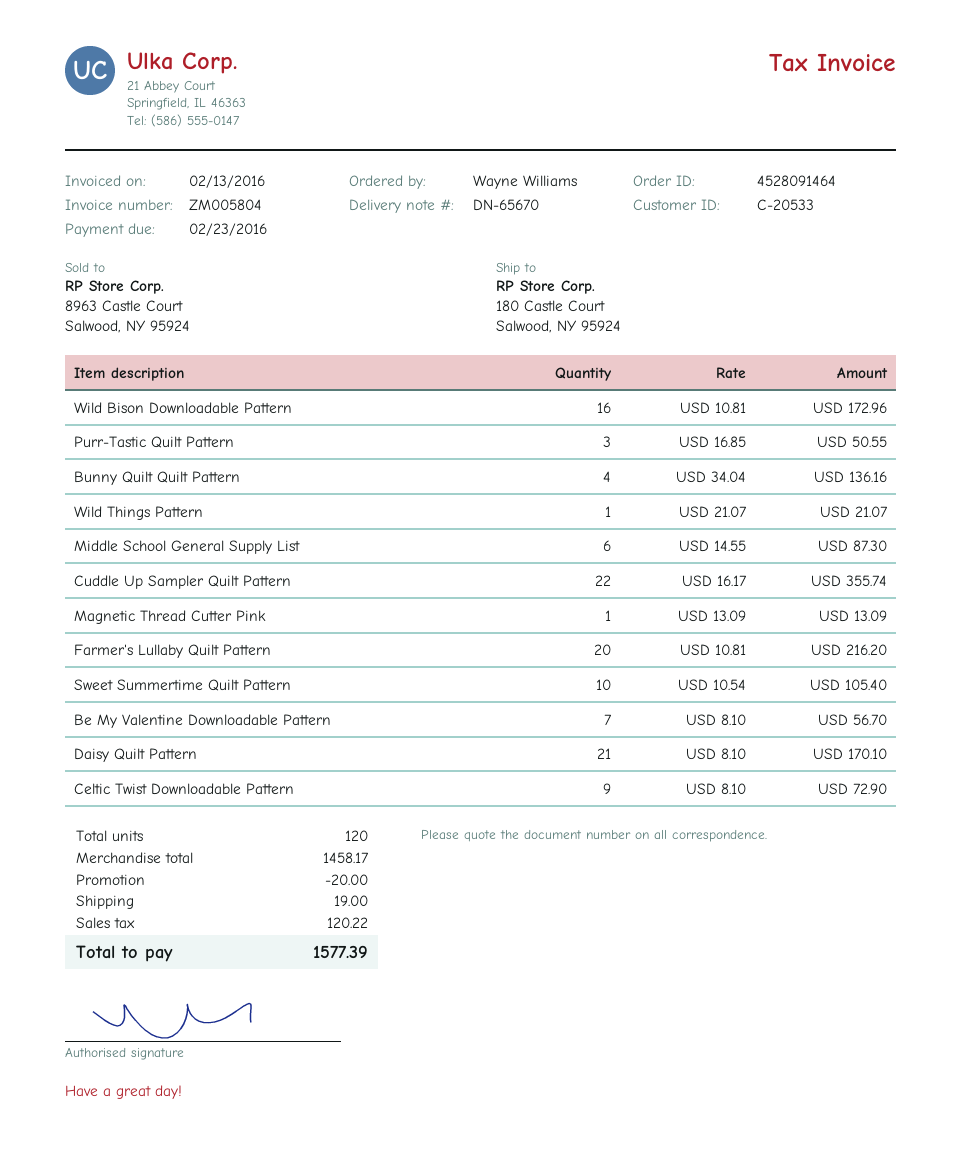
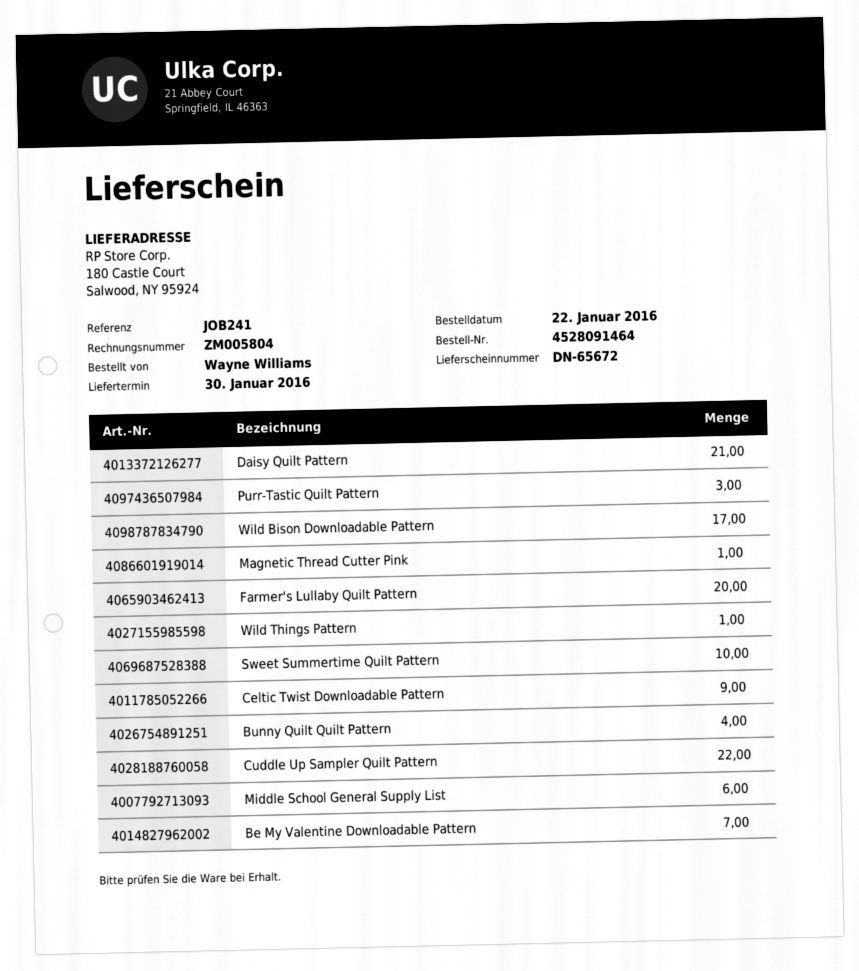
delivery note number: DN-65670 -> DN-65672
Wild Bison Downloadable Pattern: 16 -> 17

